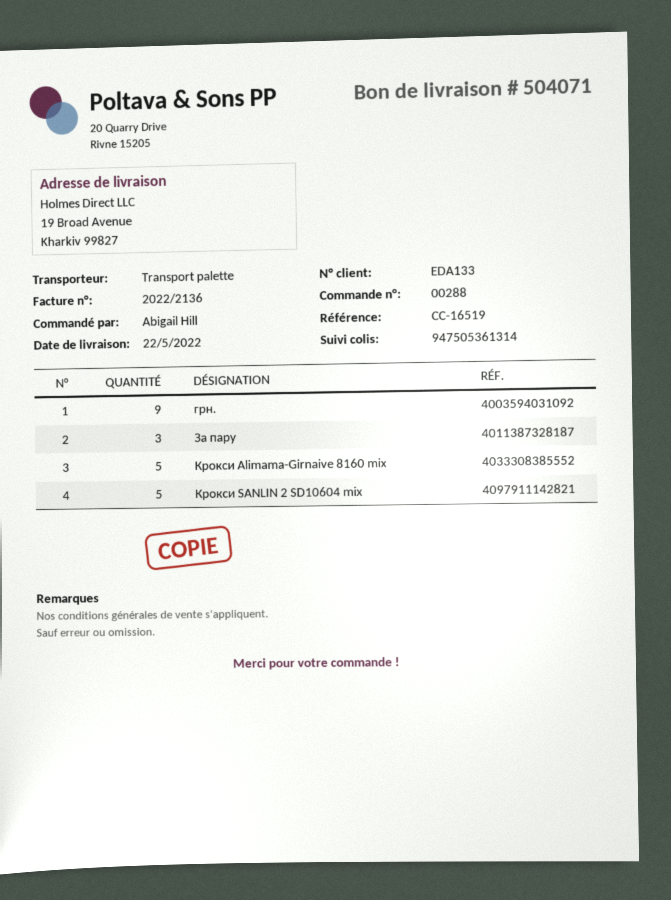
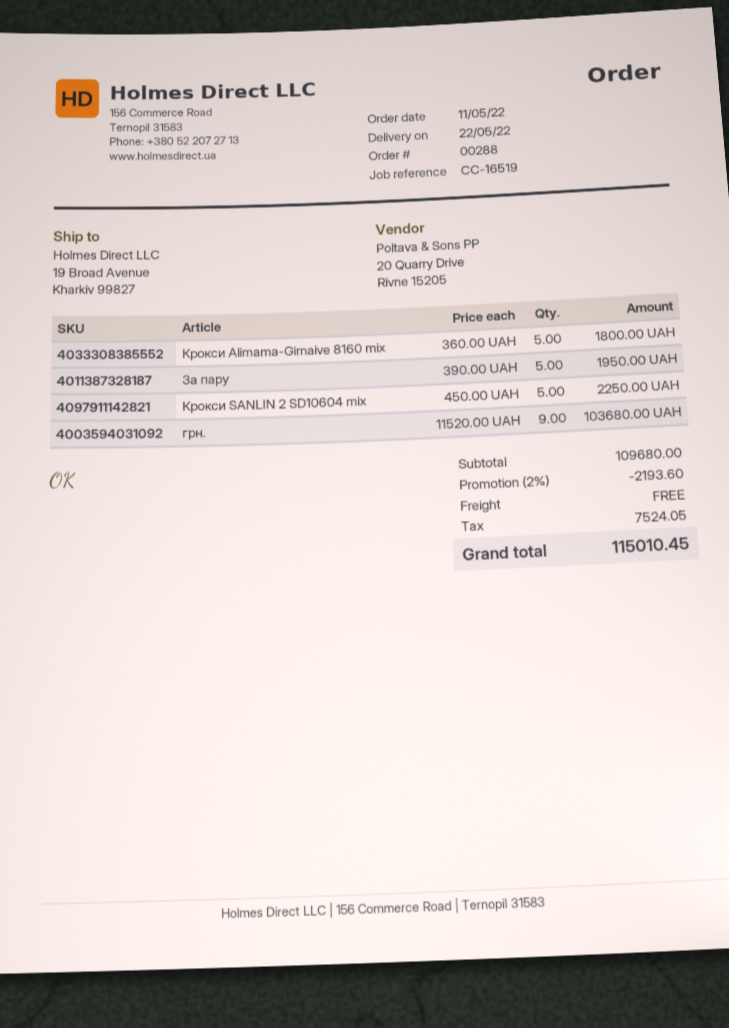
За пару: 3 -> 5

